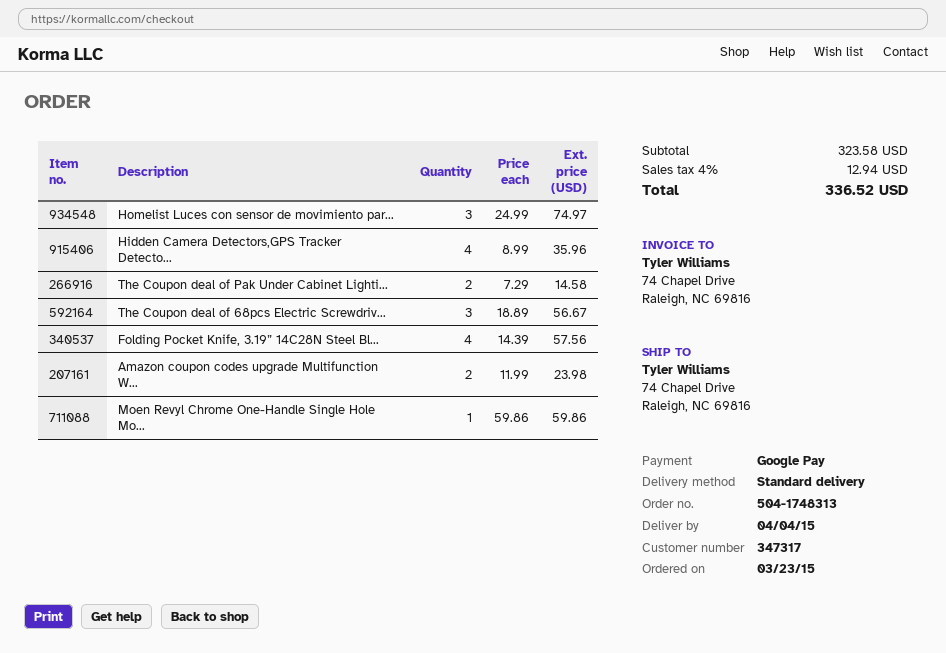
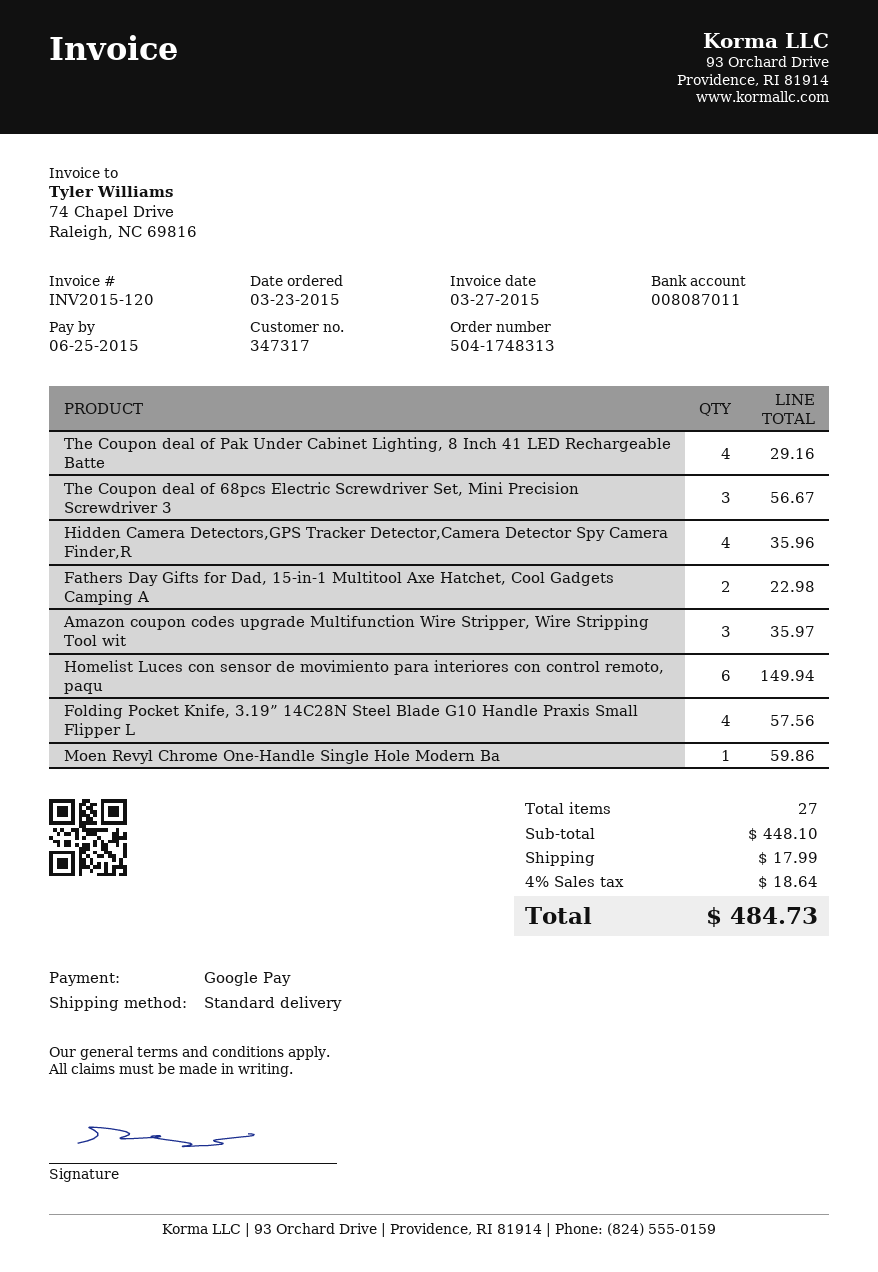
Homelist Luces con sensor de movimiento par...: 3 for 74.97 -> 6 for 149.94
The Coupon deal of Pak Under Cabinet Lighti...: 2 for 14.58 -> 4 for 29.16
Amazon coupon codes upgrade Multifunction W...: 2 for 23.98 -> 3 for 35.97
Fathers Day Gifts for Dad, 15-in-1 Multitool Axe Hatchet, Cool Gadgets Camping A: none -> 2 for 22.98
subtotal: 323.58 -> 448.10
shipping: none -> 17.99
tax: 4% = 12.94 -> 4% = 18.64
total: 336.52 -> 484.73

